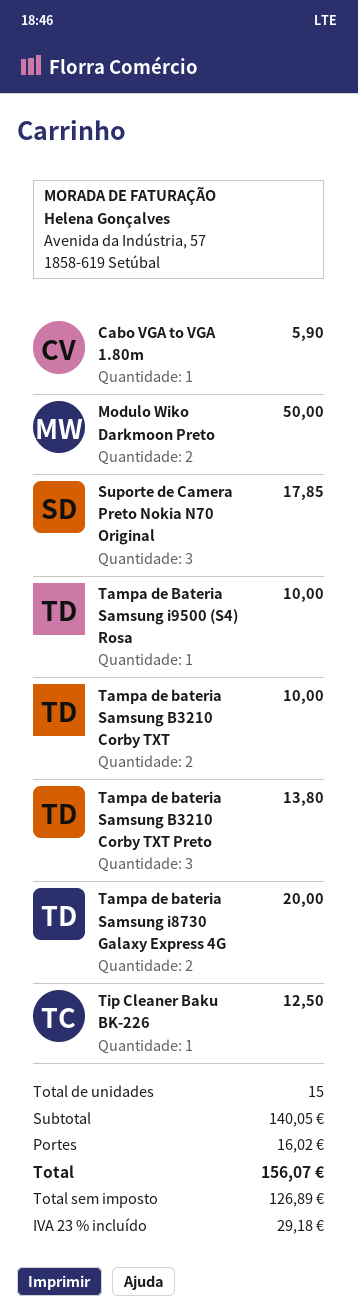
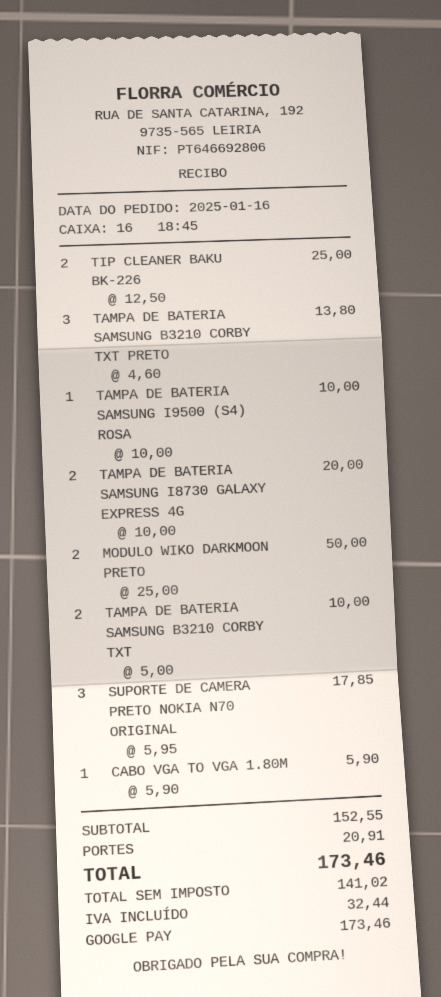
Tip Cleaner Baku BK-226: 1 for 12.50 -> 2 for 25.00
subtotal: 140.05 -> 152.55
shipping: 16.02 -> 20.91
net: 126.89 -> 141.02
tax: 29.18 -> 32.44
total: 156.07 -> 173.46

